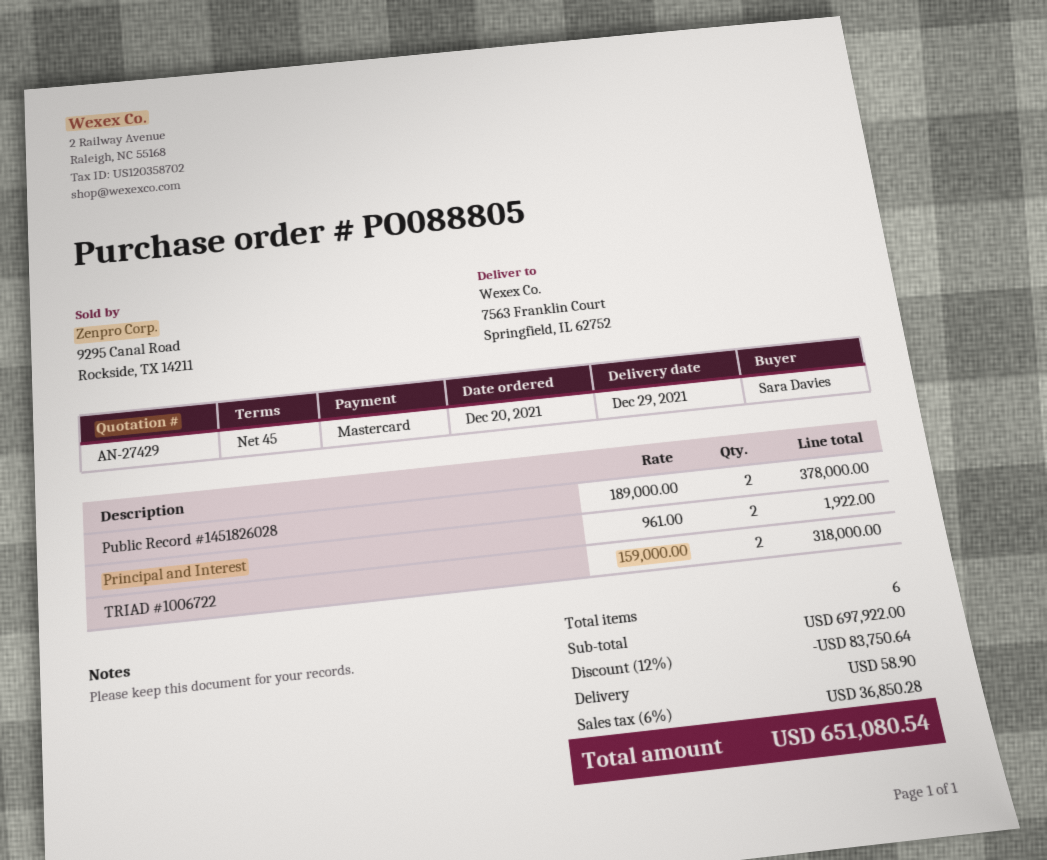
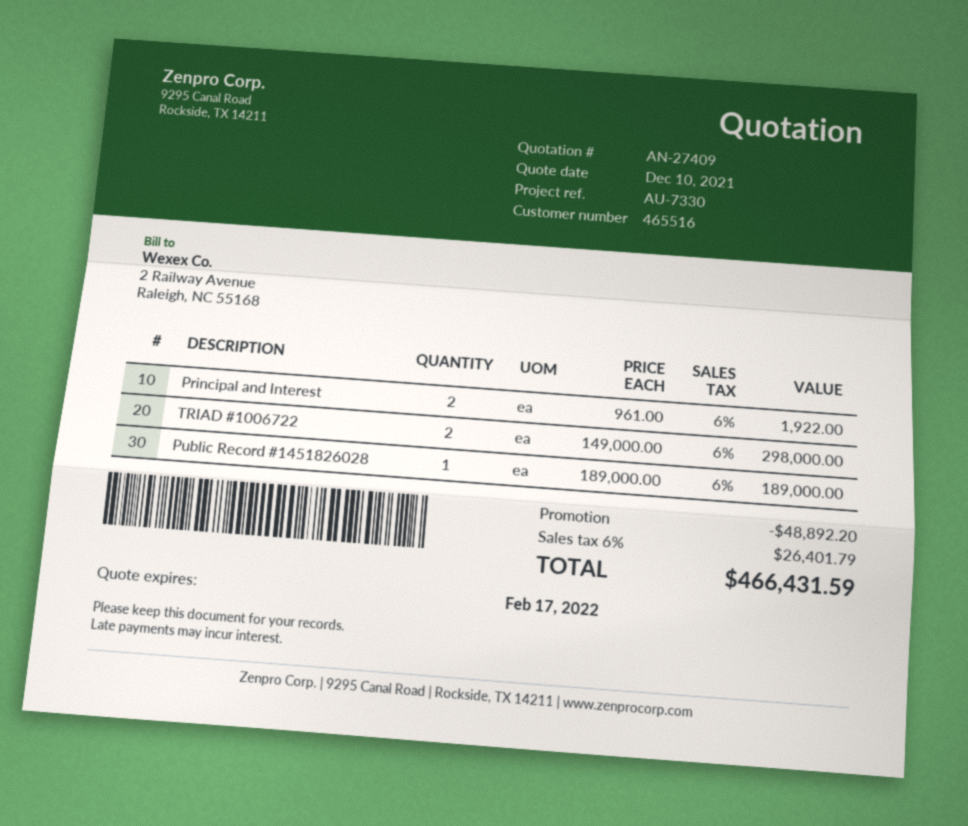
quote number: AN-27429 -> AN-27409
Public Record #1451826028: 2 x 189000.00 = 378000.00 -> 1 x 189000.00 = 189000.00
TRIAD #1006722: 2 x 159000.00 = 318000.00 -> 2 x 149000.00 = 298000.00
discount: 83750.64 -> 48892.20
shipping: 58.90 -> none
tax: 6% = 36850.28 -> 6% = 26401.79
total: 651080.54 -> 466431.59

